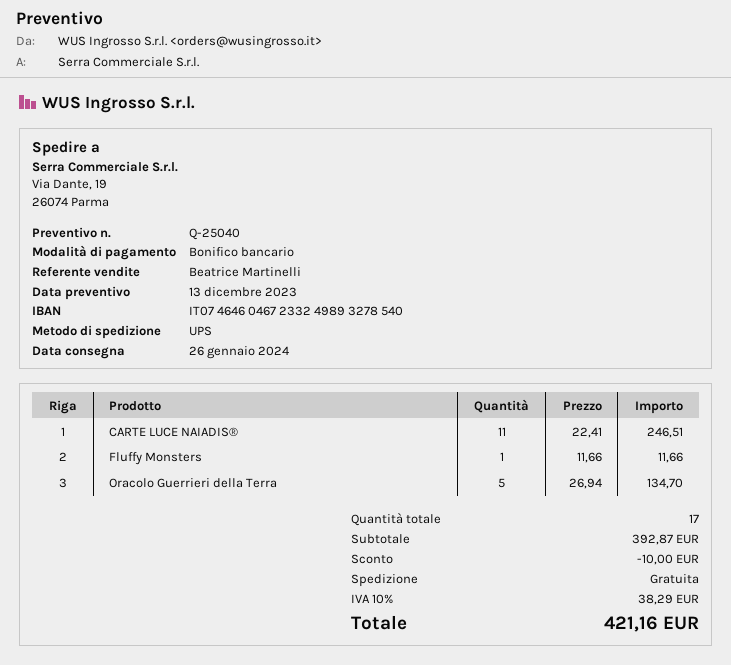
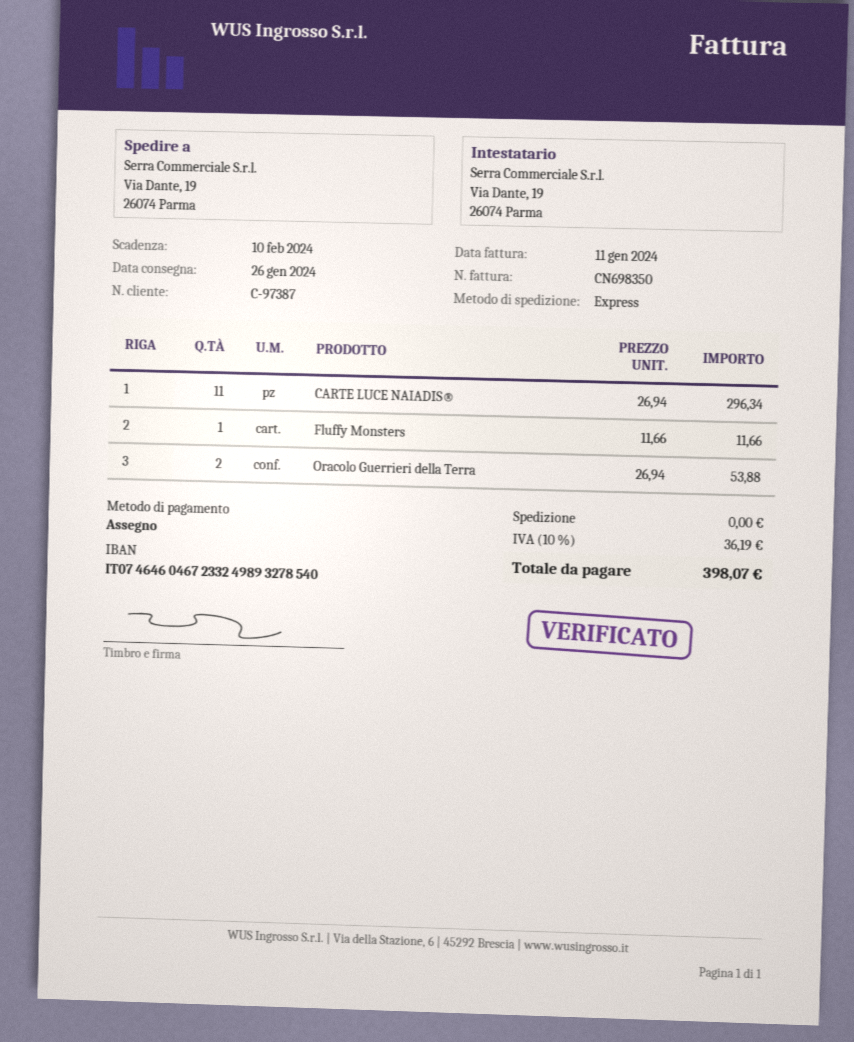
payment method: bank transfer -> cheque
shipping method: UPS -> express
CARTE LUCE NAIADIS®: 11 x 22.41 = 246.51 -> 11 x 26.94 = 296.34
Oracolo Guerrieri della Terra: 5 x 26.94 = 134.70 -> 2 x 26.94 = 53.88
discount: 10.00 -> none
tax: 10% = 38.29 -> 10% = 36.19
total: 421.16 -> 398.07

